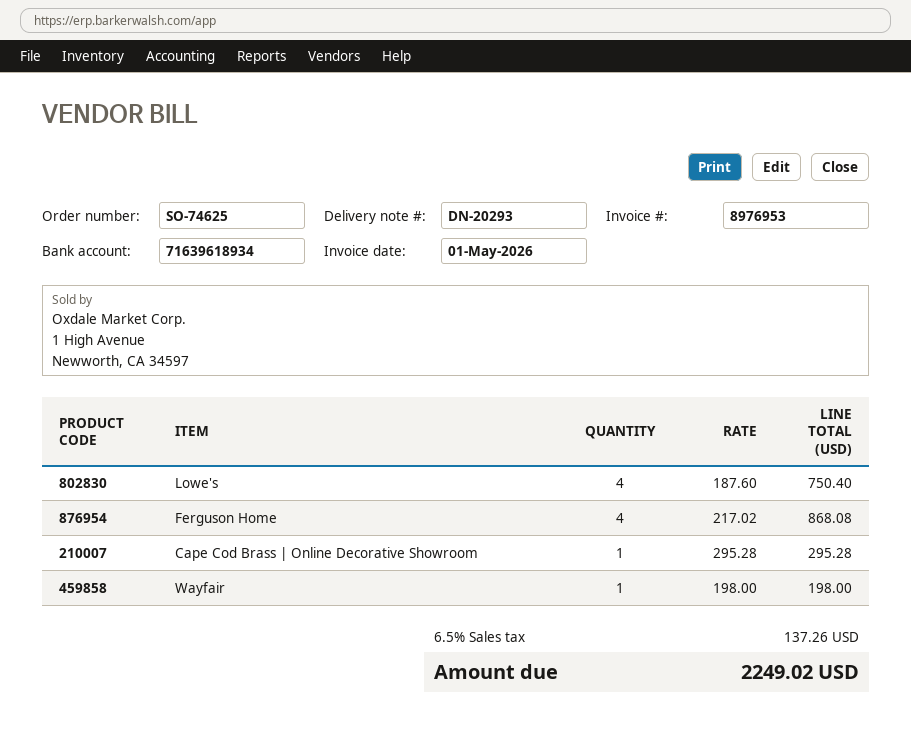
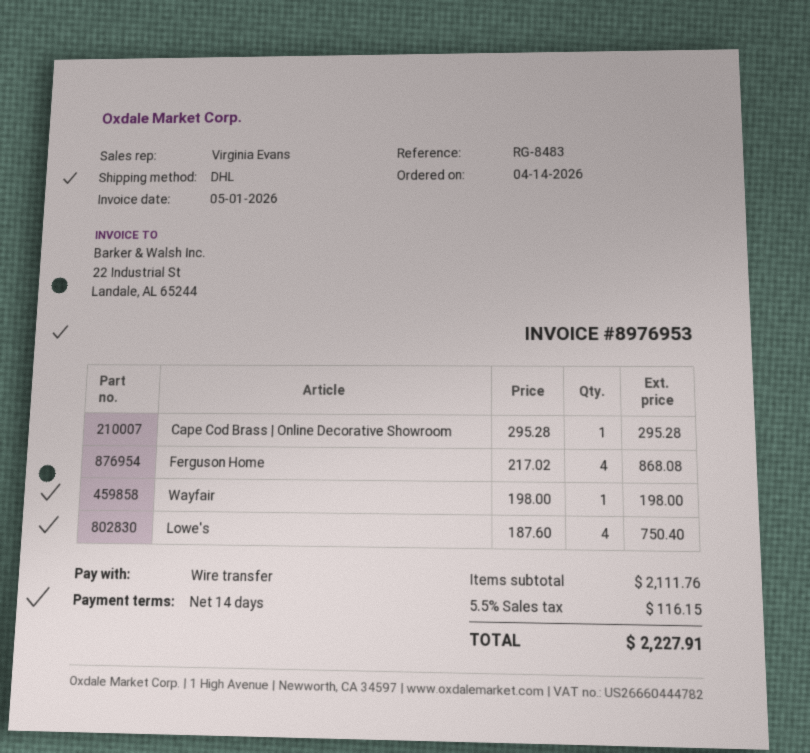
tax: 6.5% = 137.26 -> 5.5% = 116.15
total: 2249.02 -> 2227.91

